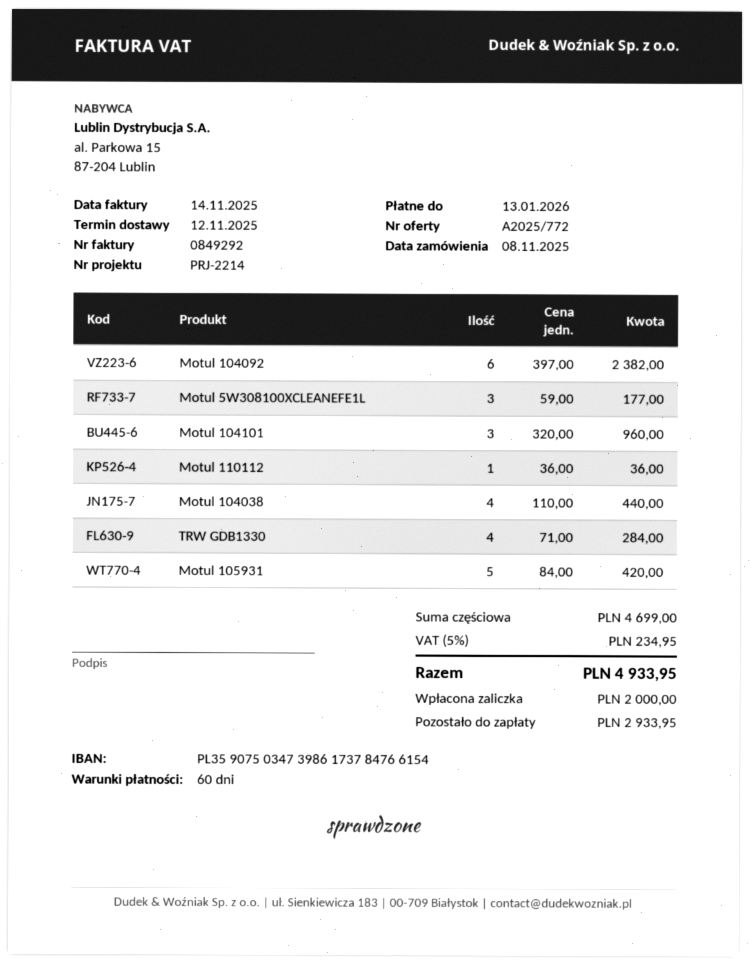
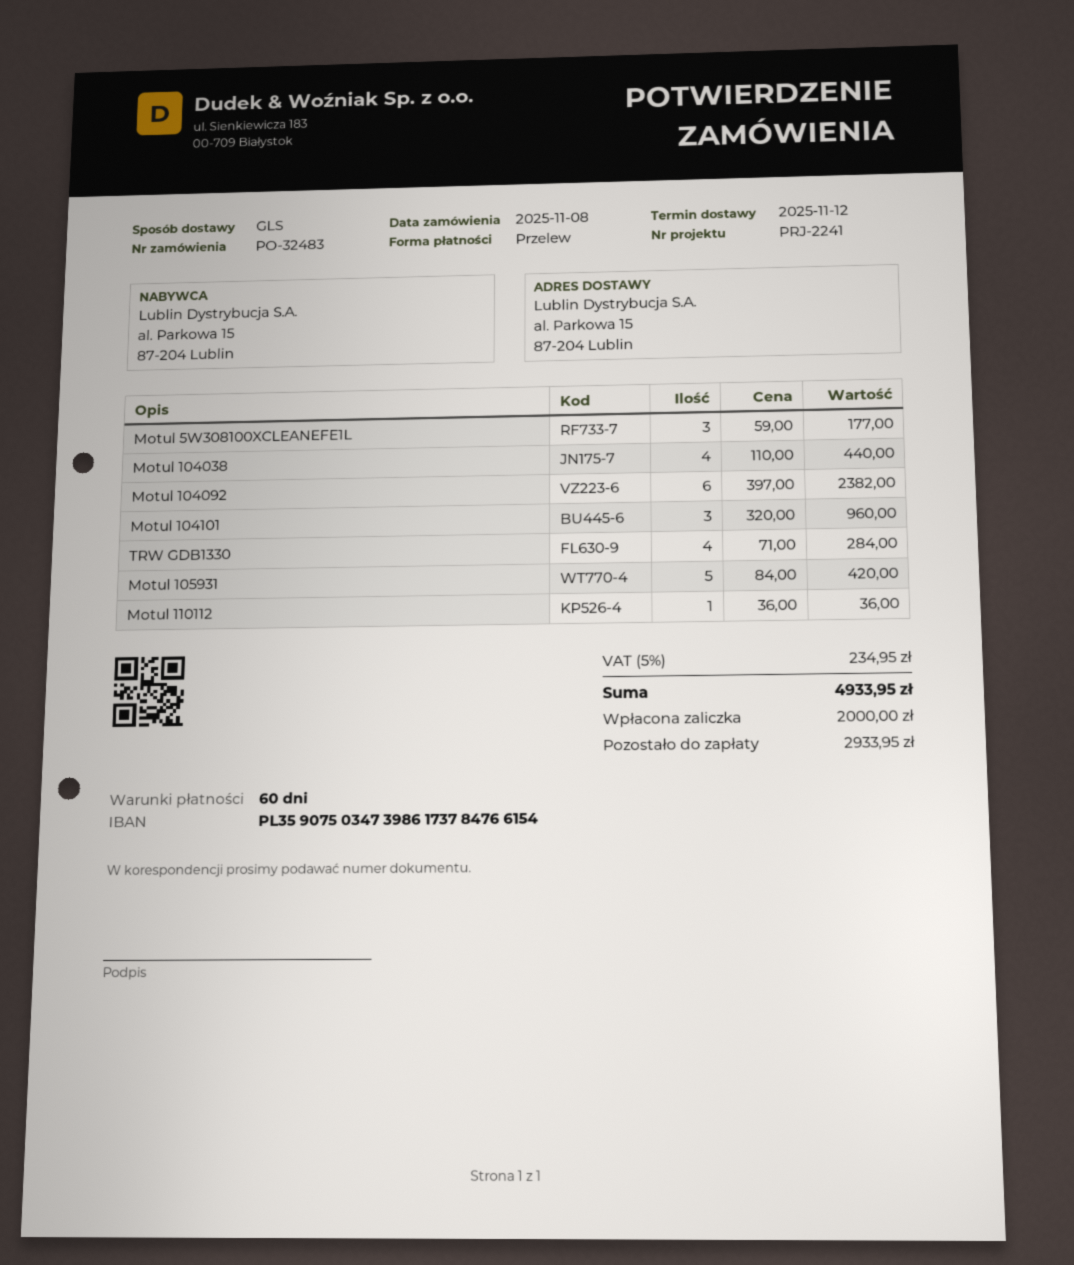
reference: PRJ-2214 -> PRJ-2241

